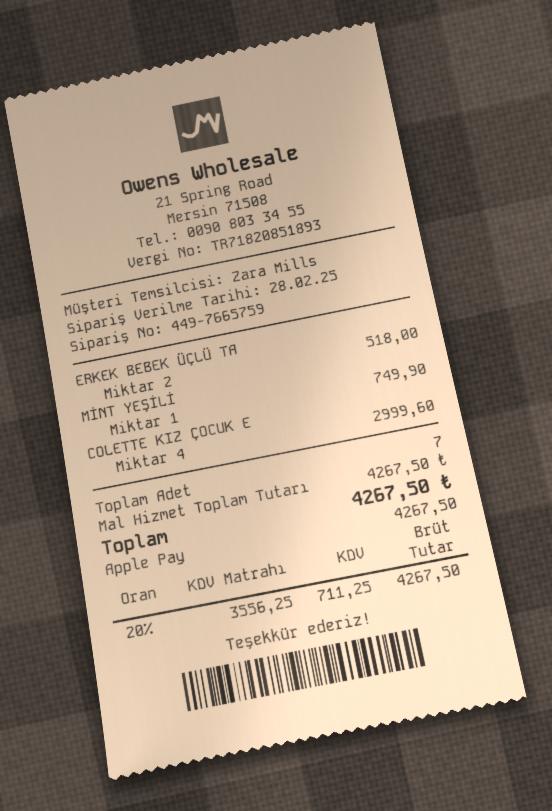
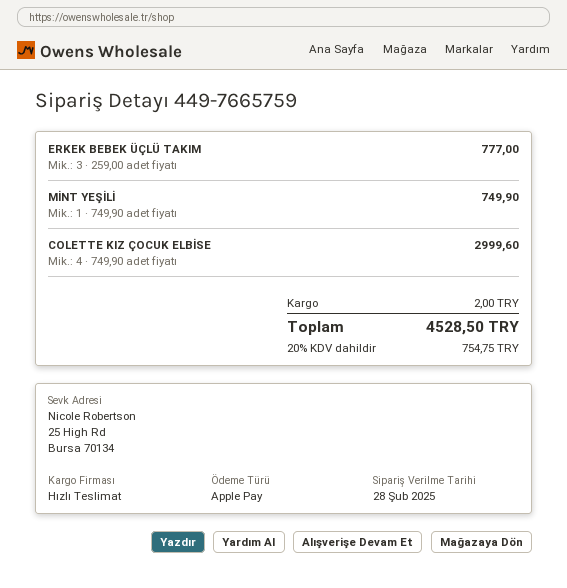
ERKEK BEBEK ÜÇLÜ TA: 2 for 518.00 -> 3 for 777.00
shipping: none -> 2.00
tax: 20% = 711.25 -> 20% = 754.75
total: 4267.50 -> 4528.50

